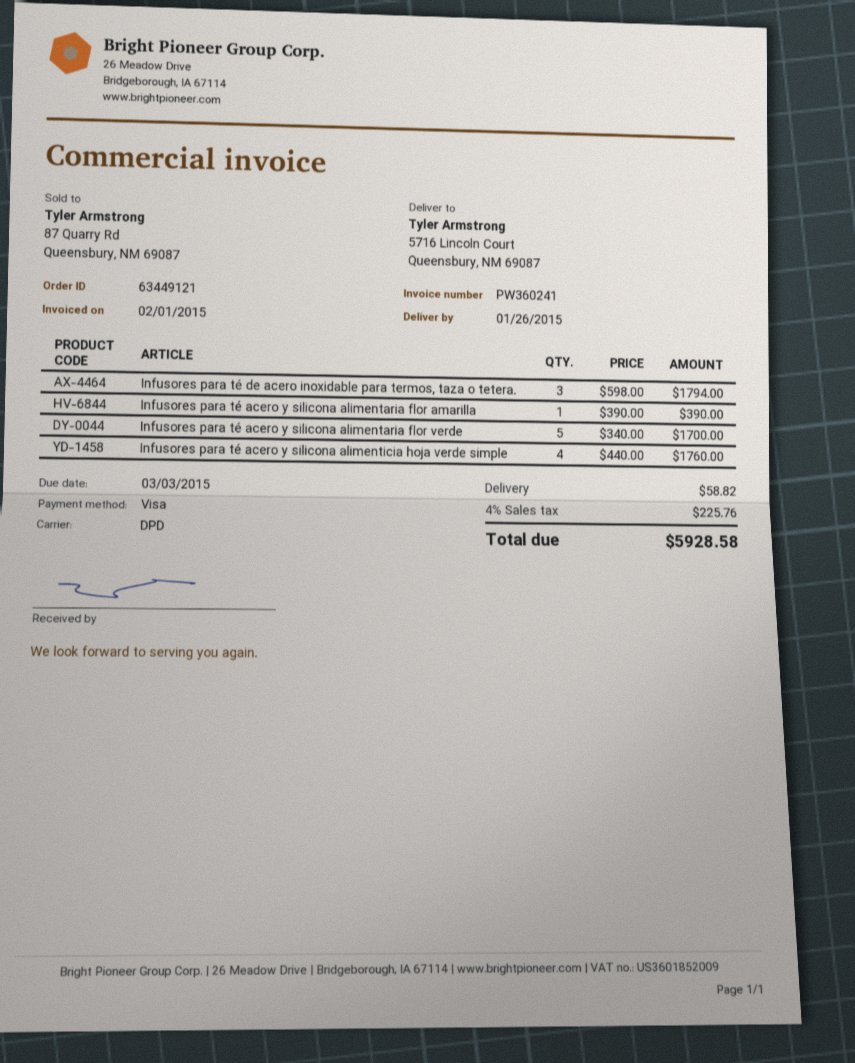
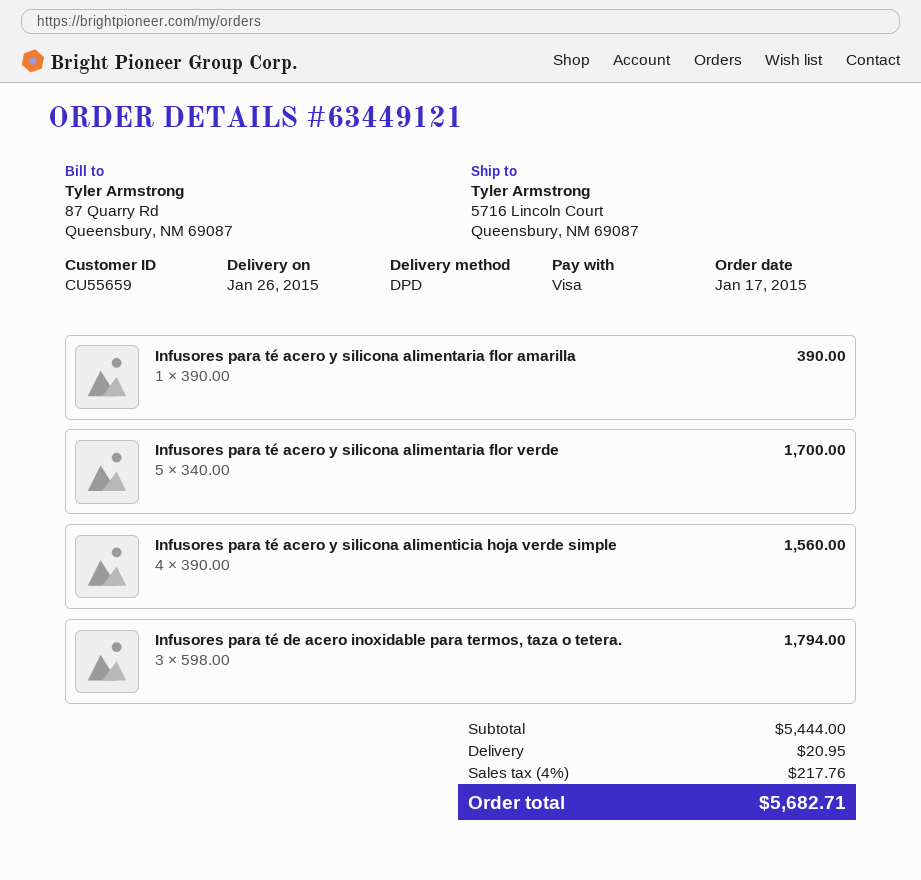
Infusores para té acero y silicona alimenticia hoja verde simple: 4 x 440.00 = 1760.00 -> 4 x 390.00 = 1560.00
shipping: 58.82 -> 20.95
tax: 4% = 225.76 -> 4% = 217.76
total: 5928.58 -> 5682.71

